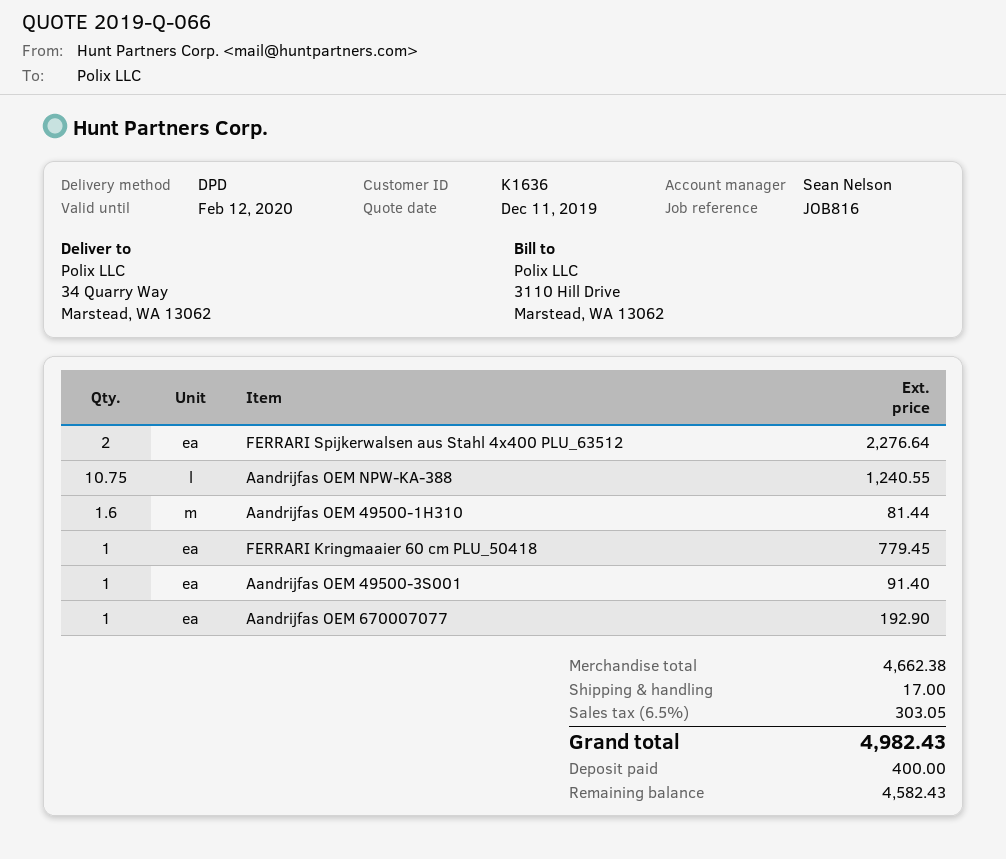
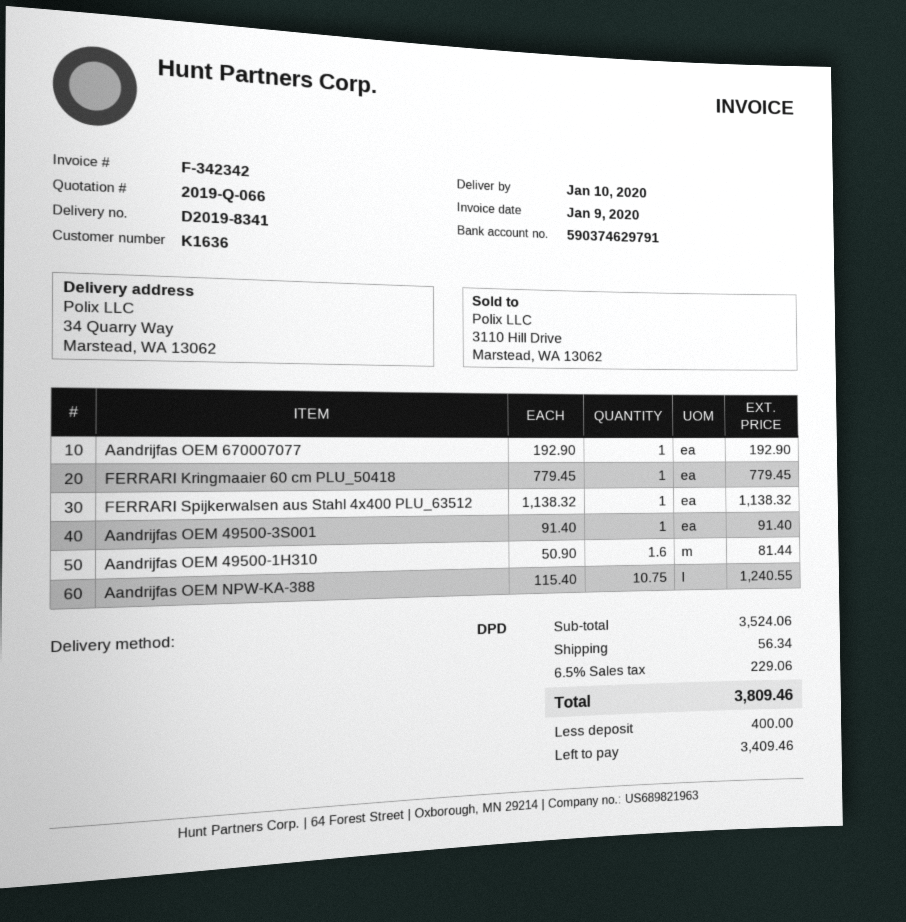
FERRARI Spijkerwalsen aus Stahl 4x400 PLU_63512: 2 for 2276.64 -> 1 for 1138.32
subtotal: 4662.38 -> 3524.06
shipping: 17.00 -> 56.34
tax: 6.5% = 303.05 -> 6.5% = 229.06
total: 4982.43 -> 3809.46
balance: 4582.43 -> 3409.46

